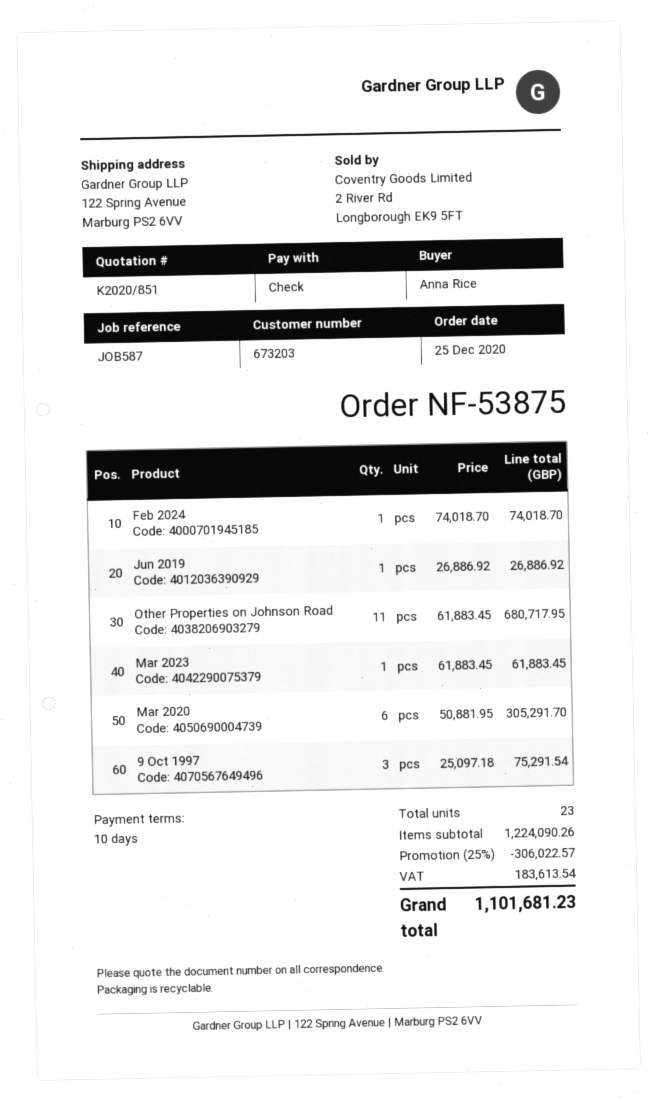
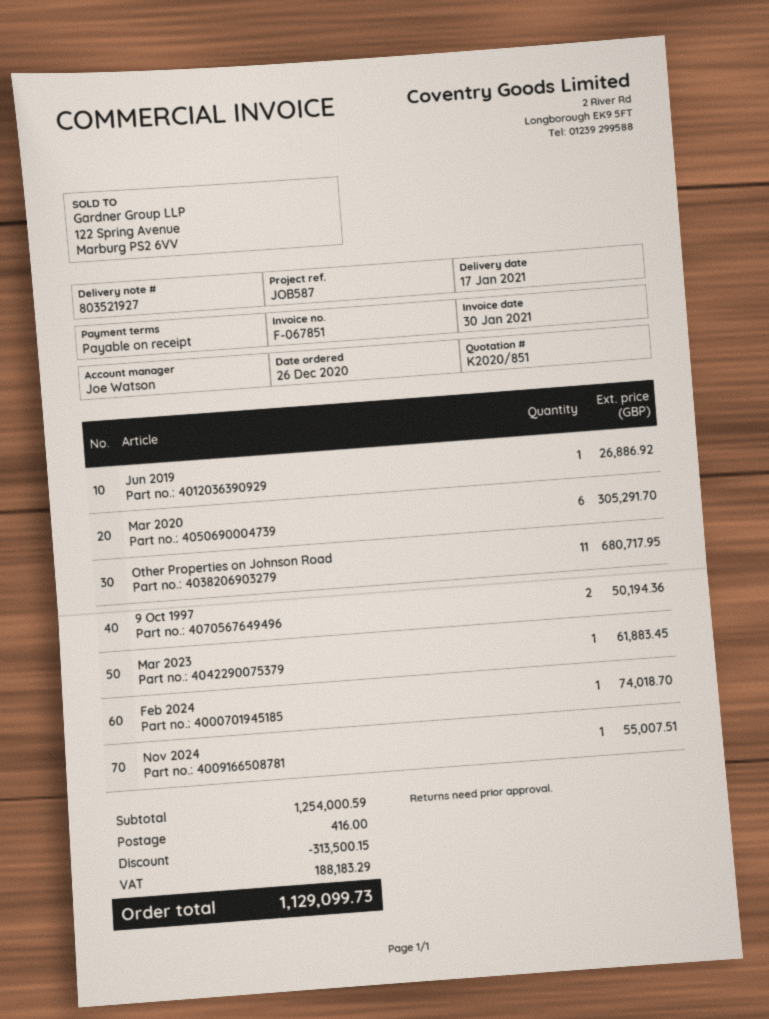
order date: 2020-12-25 -> 2020-12-26
payment terms: 10 days -> on receipt
9 Oct 1997: 3 for 75291.54 -> 2 for 50194.36
Nov 2024: none -> 1 for 55007.51
subtotal: 1224090.26 -> 1254000.59
discount: 306022.57 -> 313500.15
shipping: none -> 416.00
tax: 183613.54 -> 188183.29
total: 1101681.23 -> 1129099.73

